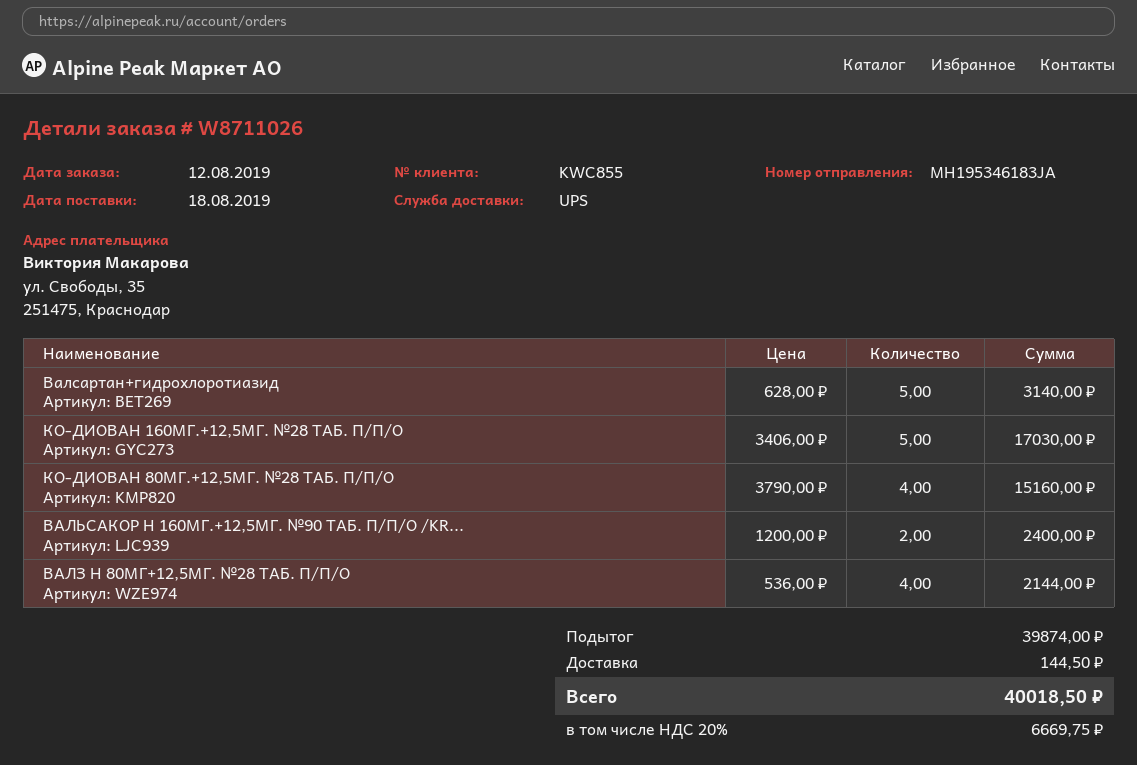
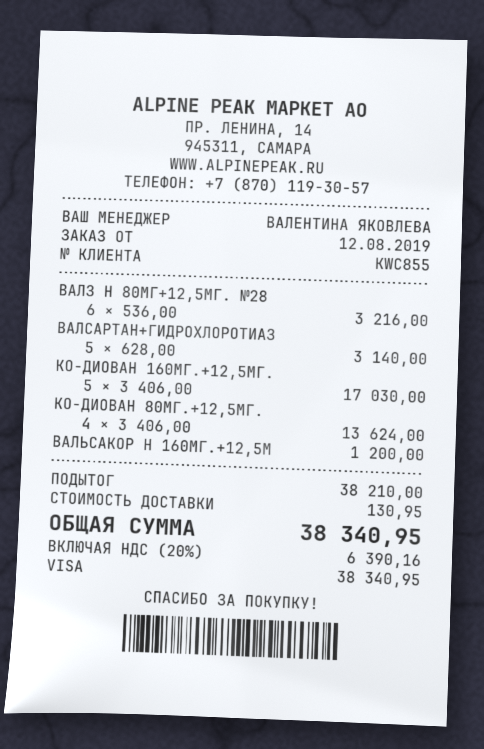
КО-ДИОВАН 80МГ.+12,5МГ. №28 ТАБ. П/П/О: 4 x 3790.00 = 15160.00 -> 4 x 3406.00 = 13624.00
ВАЛЬСАКОР Н 160МГ.+12,5МГ. №90 ТАБ. П/П/О /KR...: 2 x 1200.00 = 2400.00 -> 1 x 1200.00 = 1200.00
ВАЛЗ Н 80МГ+12,5МГ. №28 ТАБ. П/П/О: 4 x 536.00 = 2144.00 -> 6 x 536.00 = 3216.00
subtotal: 39874.00 -> 38210.00
shipping: 144.50 -> 130.95
tax: 20% = 6669.75 -> 20% = 6390.16
total: 40018.50 -> 38340.95

